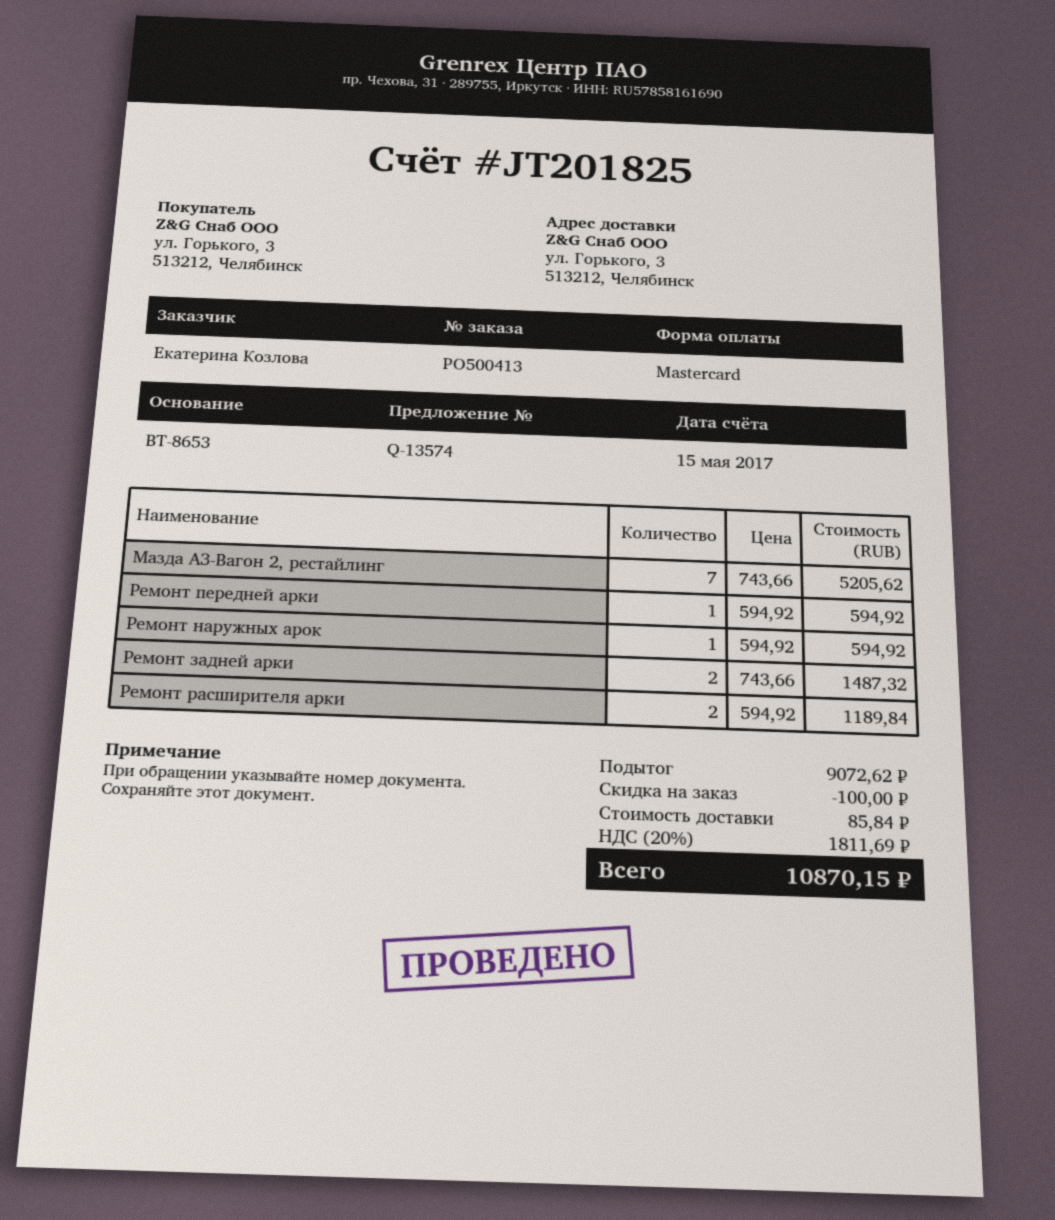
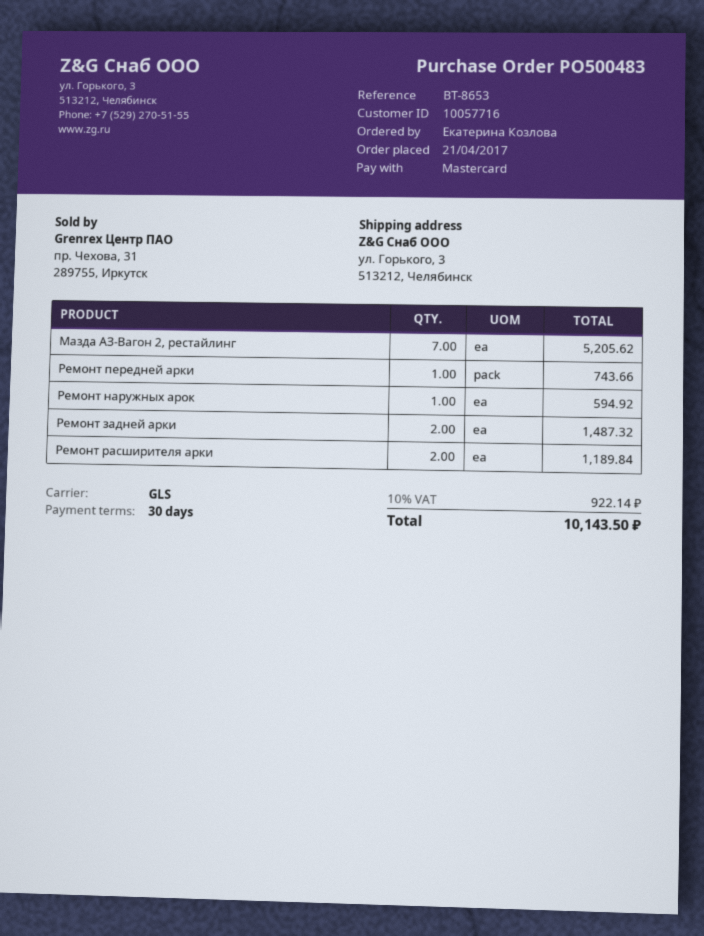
order number: PO500413 -> PO500483
Ремонт передней арки: 1 for 594.92 -> 1 for 743.66
discount: 100.00 -> none
shipping: 85.84 -> none
tax: 20% = 1811.69 -> 10% = 922.14
total: 10870.15 -> 10143.50

